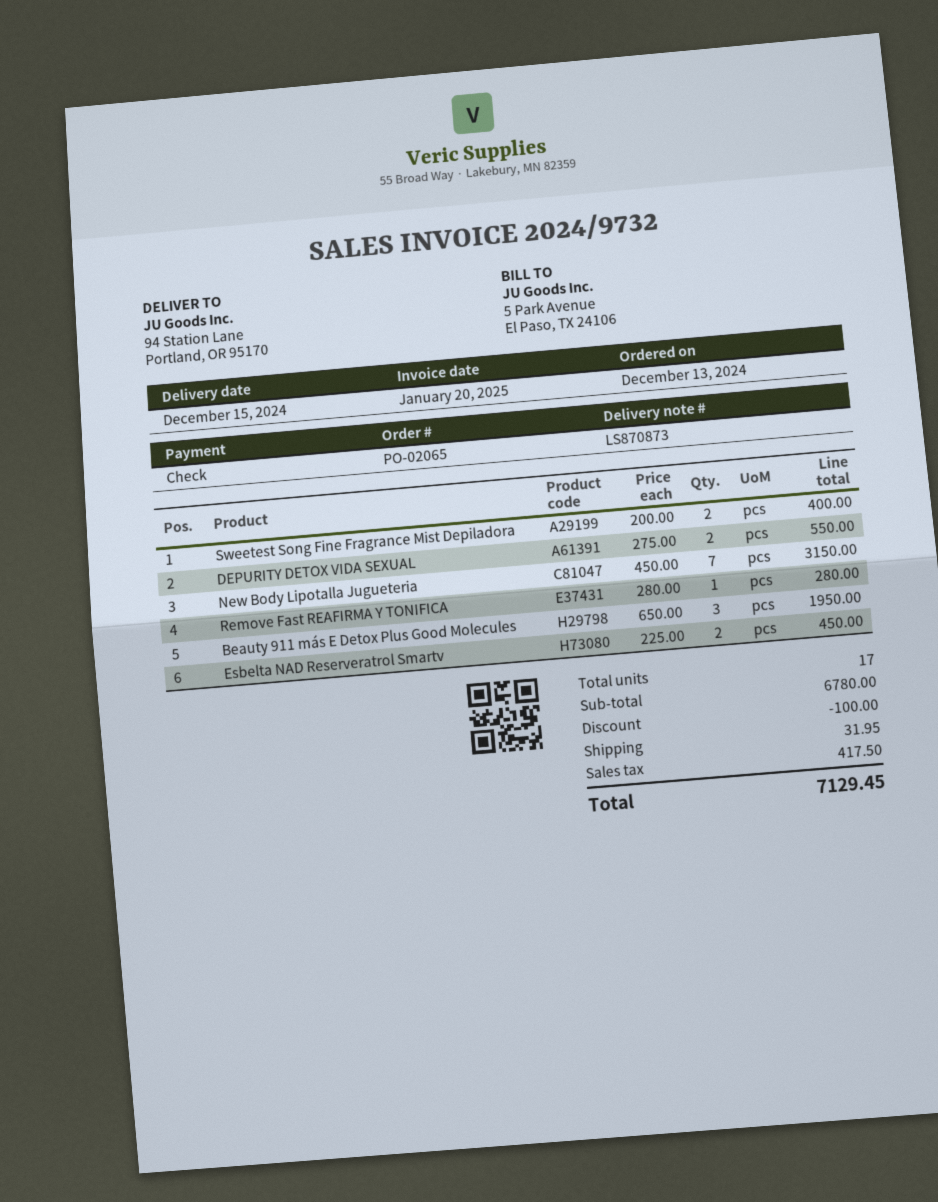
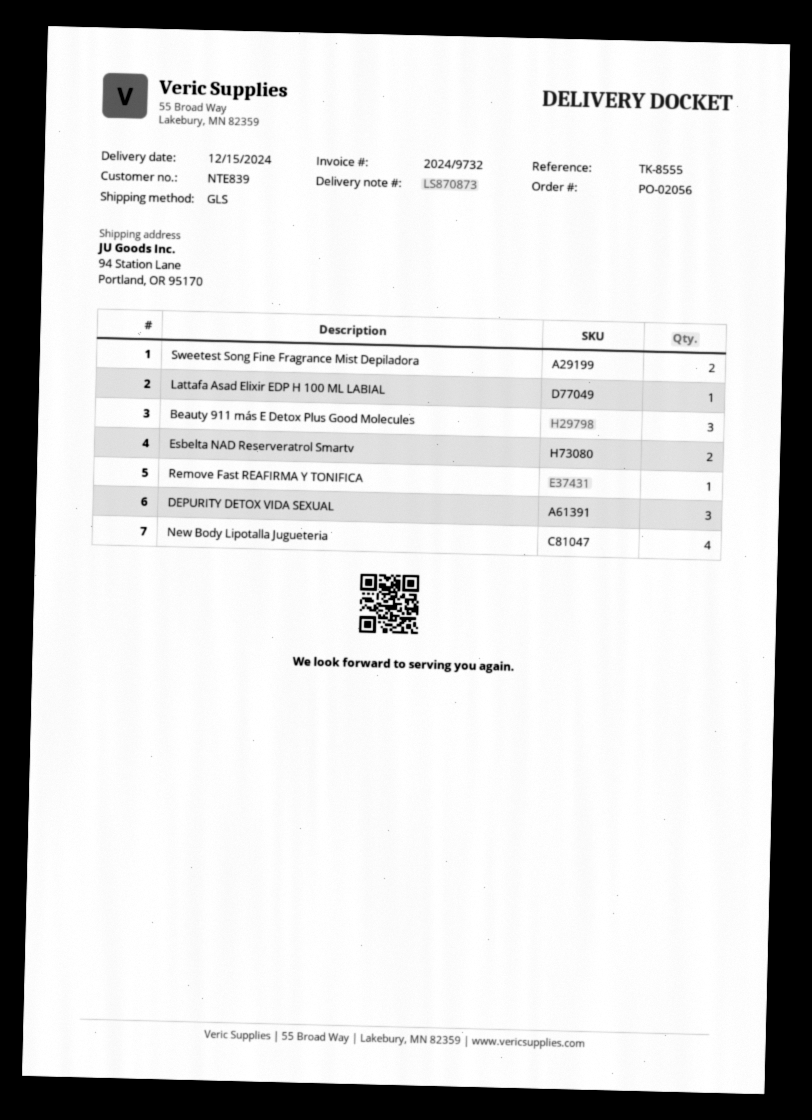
order number: PO-02065 -> PO-02056
DEPURITY DETOX VIDA SEXUAL: 2 -> 3
New Body Lipotalla Jugueteria: 7 -> 4
Lattafa Asad Elixir EDP H 100 ML LABIAL: none -> 1

